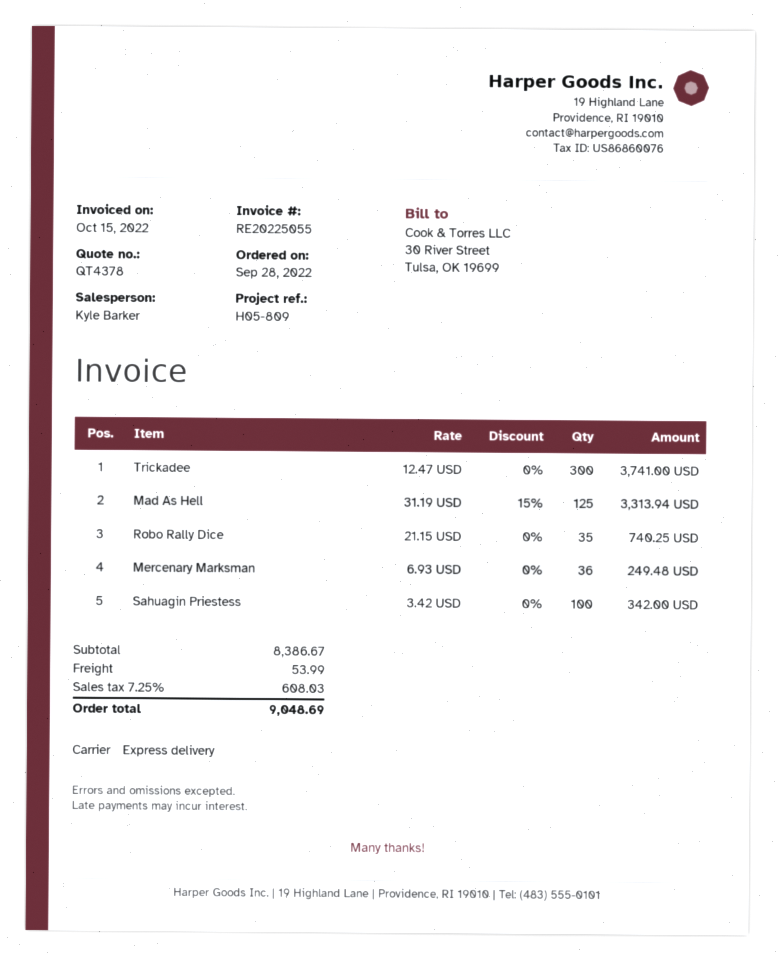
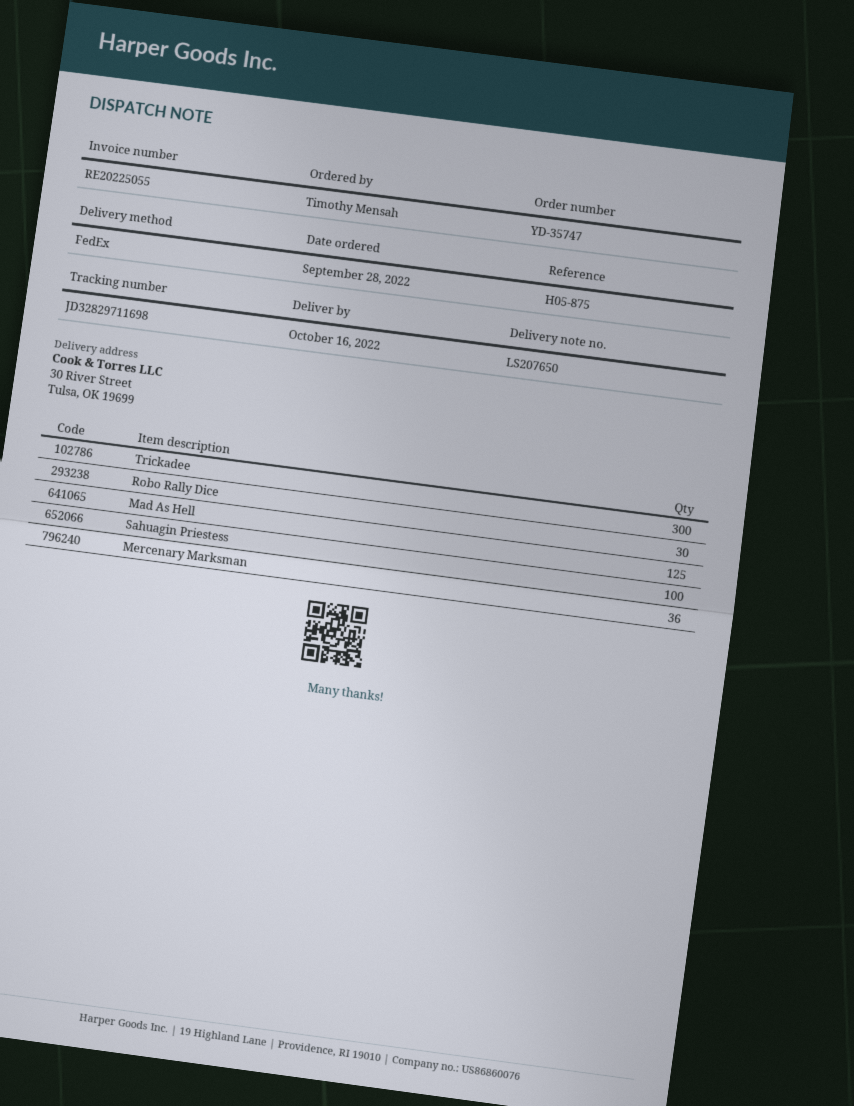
reference: H05-809 -> H05-875
shipping method: express -> FedEx
Robo Rally Dice: 35 -> 30

